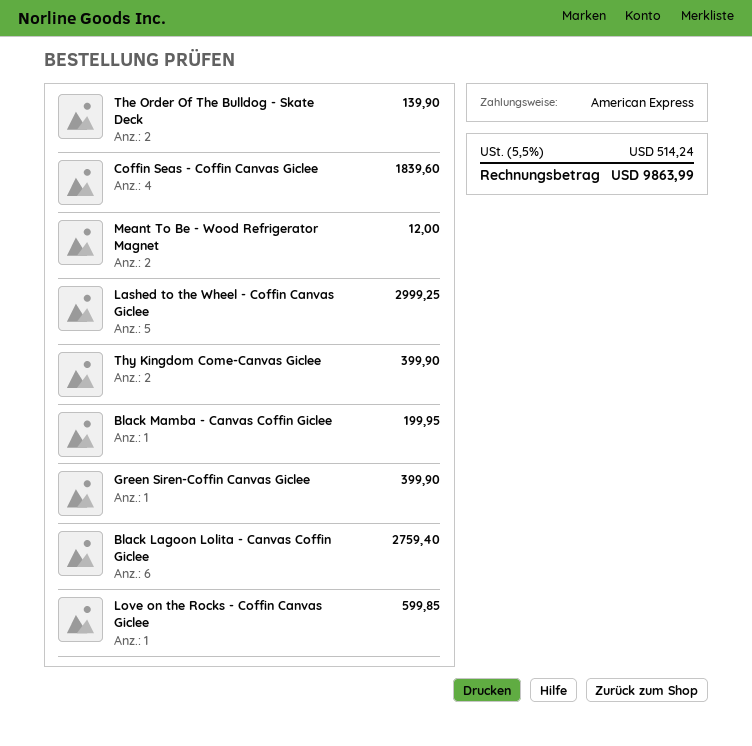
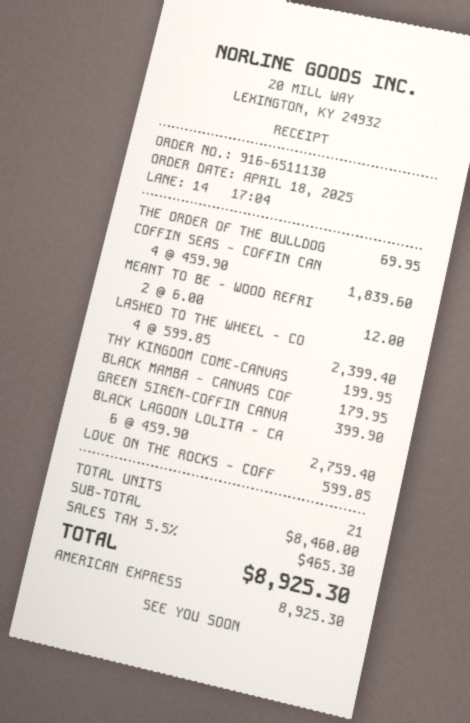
The Order Of The Bulldog - Skate Deck: 2 for 139.90 -> 1 for 69.95
Lashed to the Wheel - Coffin Canvas Giclee: 5 for 2999.25 -> 4 for 2399.40
Thy Kingdom Come-Canvas Giclee: 2 for 399.90 -> 1 for 199.95
Black Mamba - Canvas Coffin Giclee: 1 for 199.95 -> 1 for 179.95
tax: 5.5% = 514.24 -> 5.5% = 465.30
total: 9863.99 -> 8925.30

